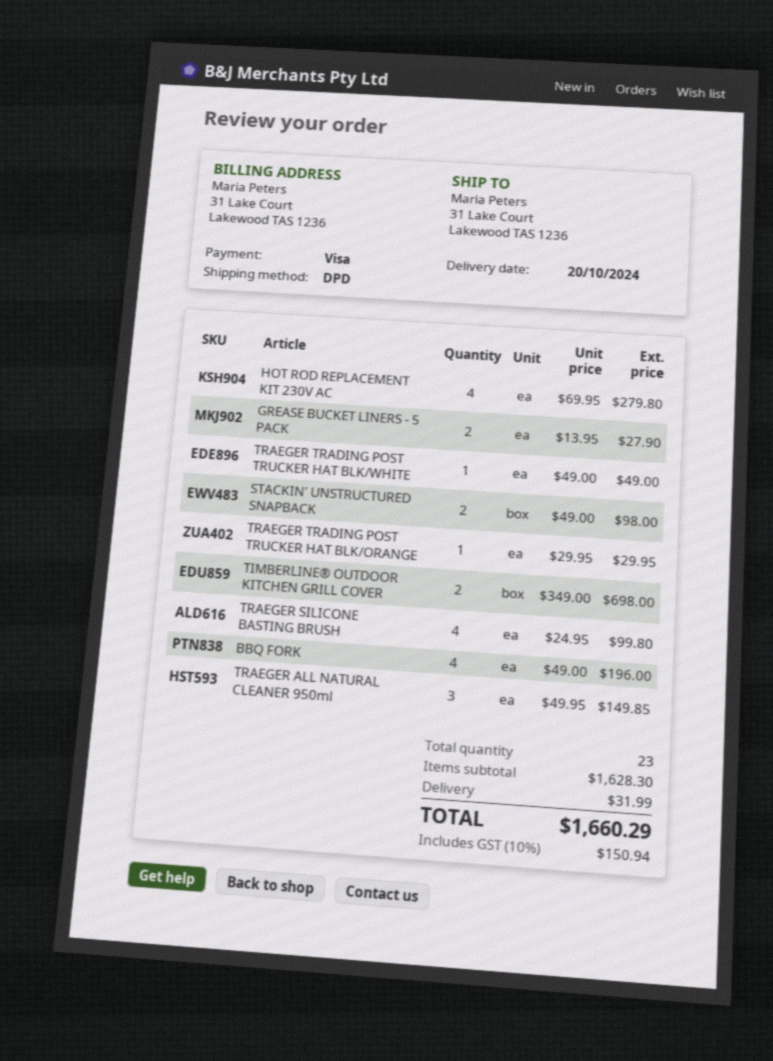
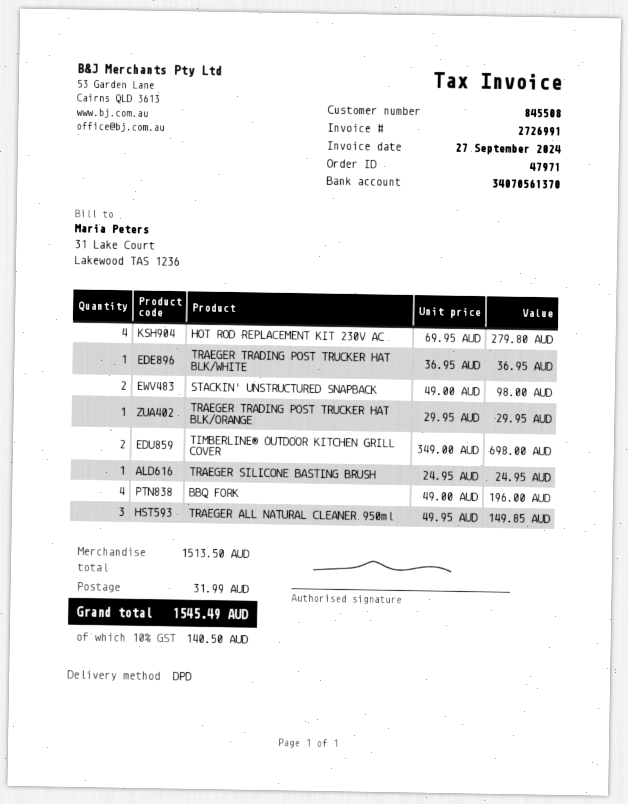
GREASE BUCKET LINERS - 5 PACK: 2 x 13.95 = 27.90 -> none
TRAEGER TRADING POST TRUCKER HAT BLK/WHITE: 1 x 49.00 = 49.00 -> 1 x 36.95 = 36.95
TRAEGER SILICONE BASTING BRUSH: 4 x 24.95 = 99.80 -> 1 x 24.95 = 24.95
subtotal: 1628.30 -> 1513.50
tax: 10% = 150.94 -> 10% = 140.50
total: 1660.29 -> 1545.49

